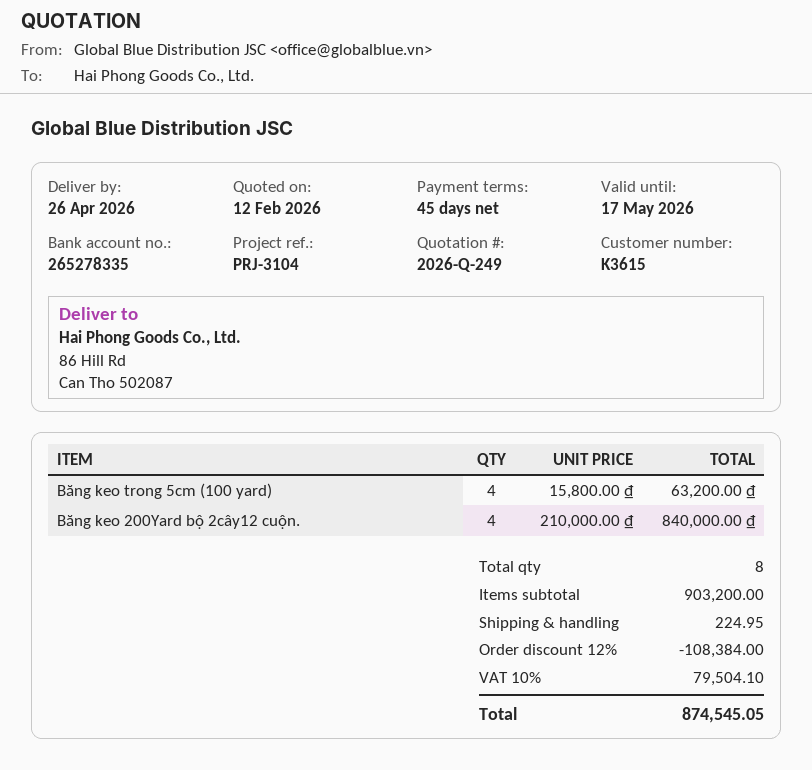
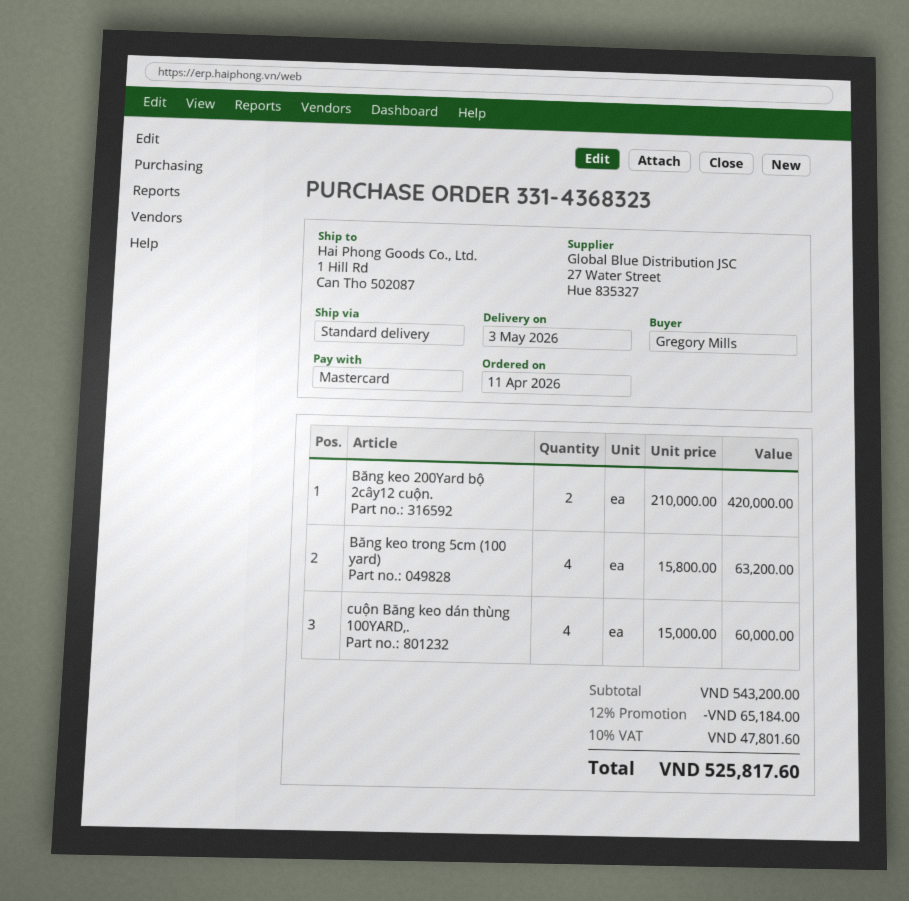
delivery date: 2026-04-26 -> 2026-05-03
ship to: 86 Hill Rd, Can Tho 502087 -> 1 Hill Rd, Can Tho 502087
Băng keo 200Yard bộ 2cây12 cuộn.: 4 x 210000.00 = 840000.00 -> 2 x 210000.00 = 420000.00
cuộn Băng keo dán thùng 100YARD,.: none -> 4 x 15000.00 = 60000.00
subtotal: 903200.00 -> 543200.00
discount: 12% = 108384.00 -> 12% = 65184.00
shipping: 224.95 -> none
tax: 10% = 79504.10 -> 10% = 47801.60
total: 874545.05 -> 525817.60

